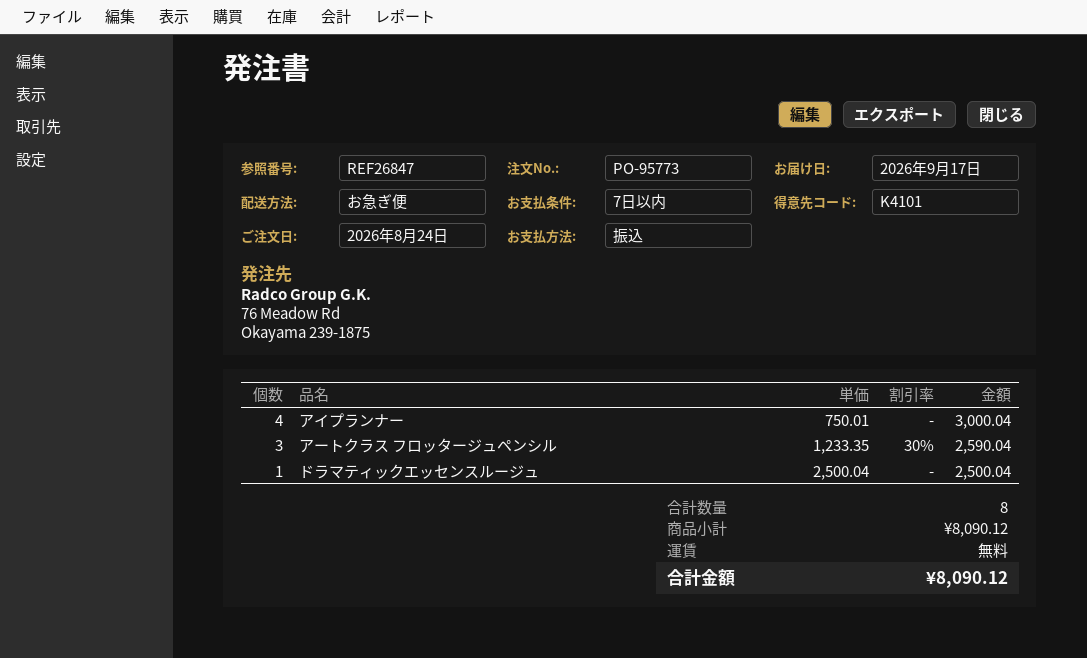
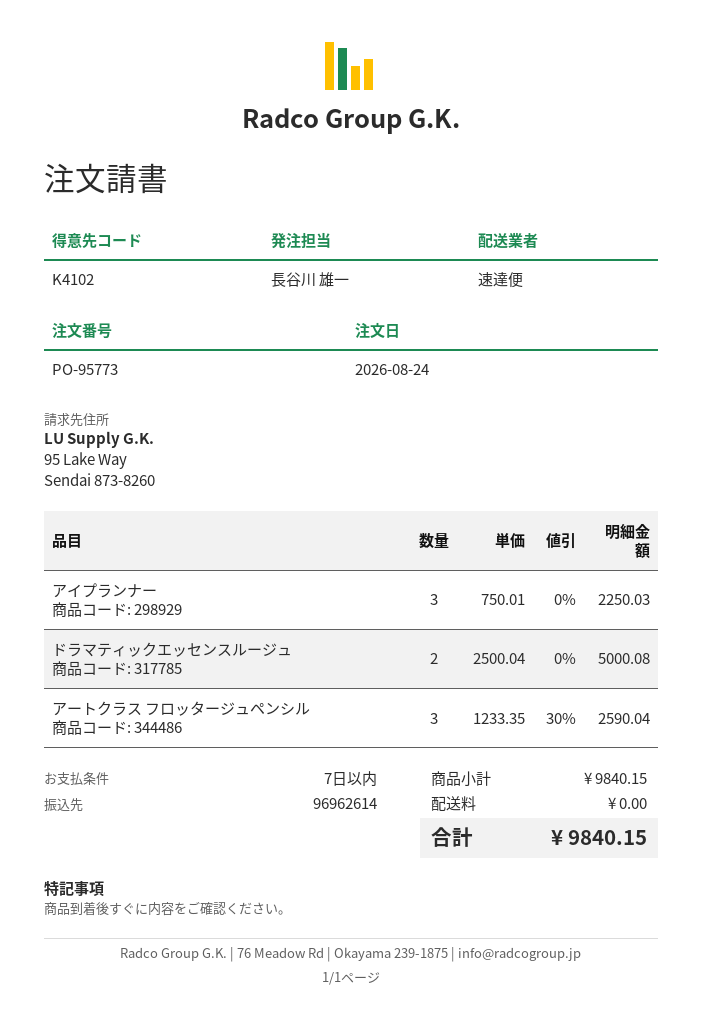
customer number: K4101 -> K4102
アイプランナー: 4 x 750.01 = 3000.04 -> 3 x 750.01 = 2250.03
ドラマティックエッセンスルージュ: 1 x 2500.04 = 2500.04 -> 2 x 2500.04 = 5000.08
subtotal: 8090.12 -> 9840.15
total: 8090.12 -> 9840.15

